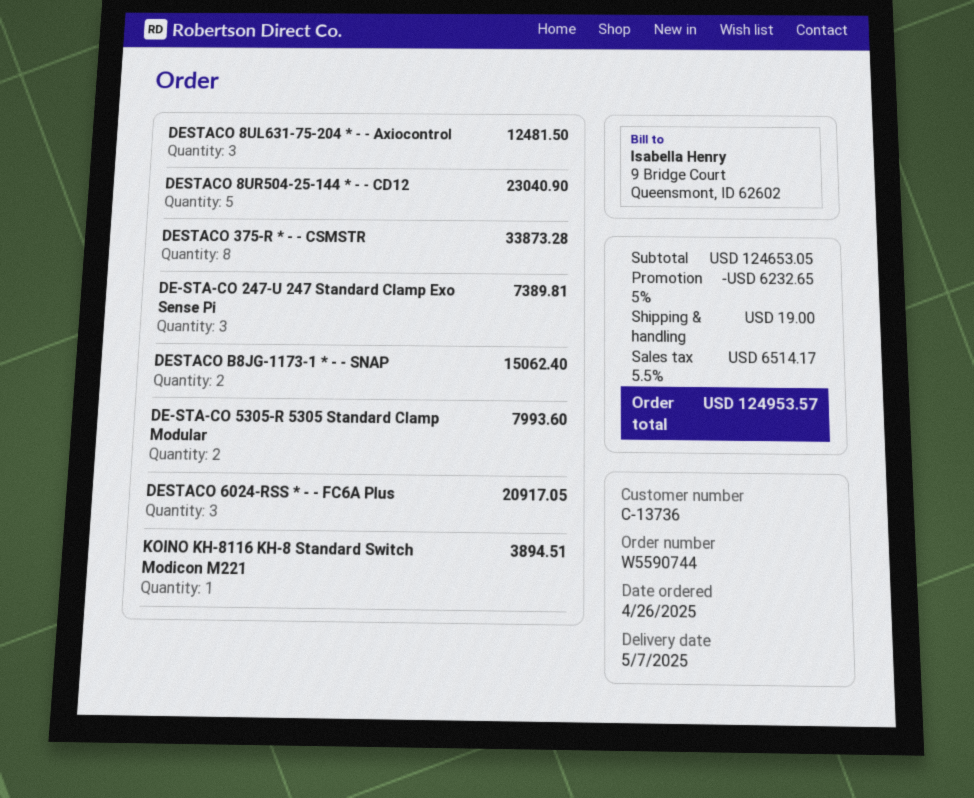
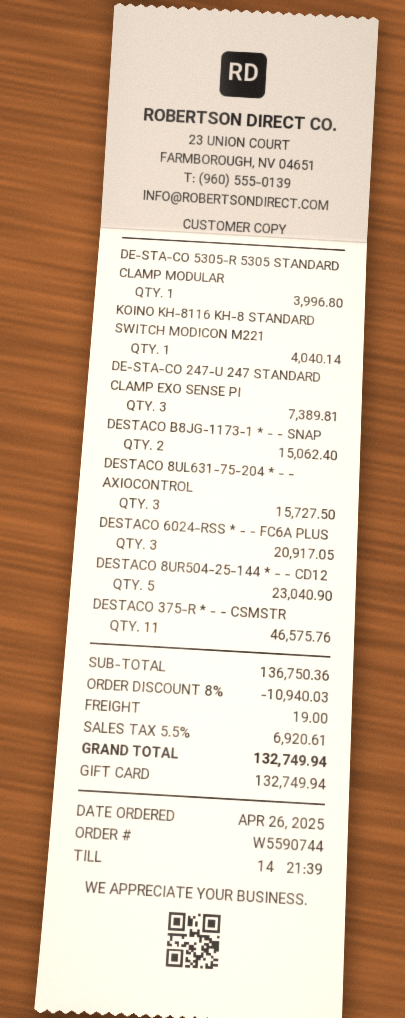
DESTACO 8UL631-75-204 * - - Axiocontrol: 3 for 12481.50 -> 3 for 15727.50
DESTACO 375-R * - - CSMSTR: 8 for 33873.28 -> 11 for 46575.76
DE-STA-CO 5305-R 5305 Standard Clamp Modular: 2 for 7993.60 -> 1 for 3996.80
KOINO KH-8116 KH-8 Standard Switch Modicon M221: 1 for 3894.51 -> 1 for 4040.14
subtotal: 124653.05 -> 136750.36
discount: 5% = 6232.65 -> 8% = 10940.03
tax: 5.5% = 6514.17 -> 5.5% = 6920.61
total: 124953.57 -> 132749.94

